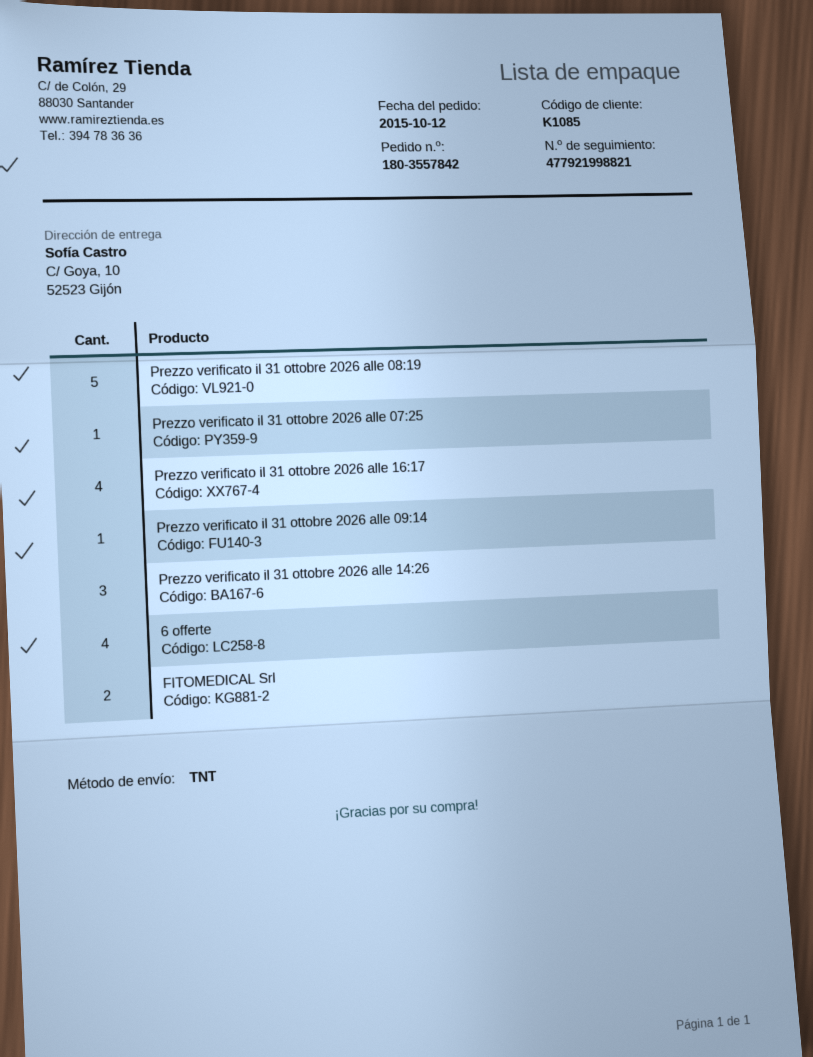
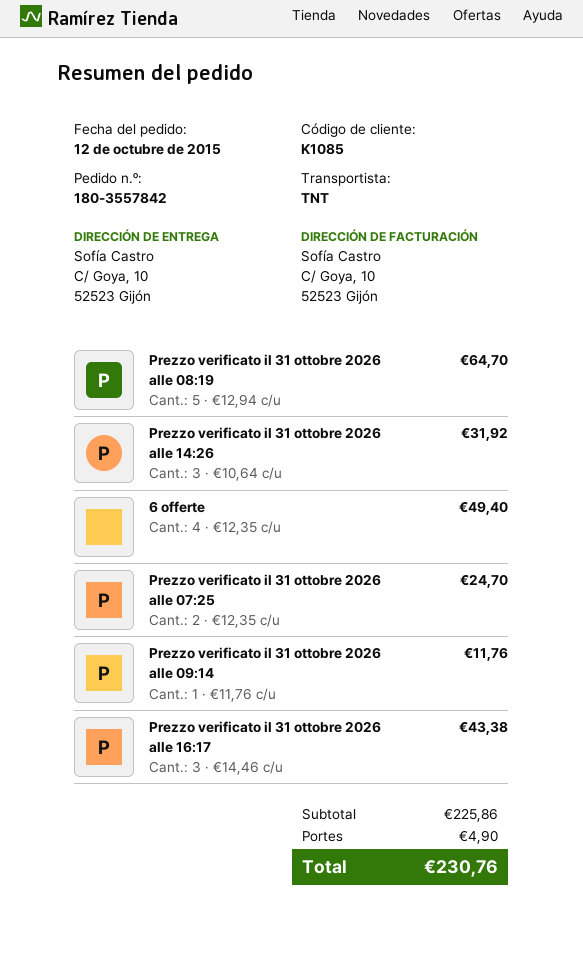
Prezzo verificato il 31 ottobre 2026 alle 07:25: 1 -> 2
Prezzo verificato il 31 ottobre 2026 alle 16:17: 4 -> 3
FITOMEDICAL Srl: 2 -> none

